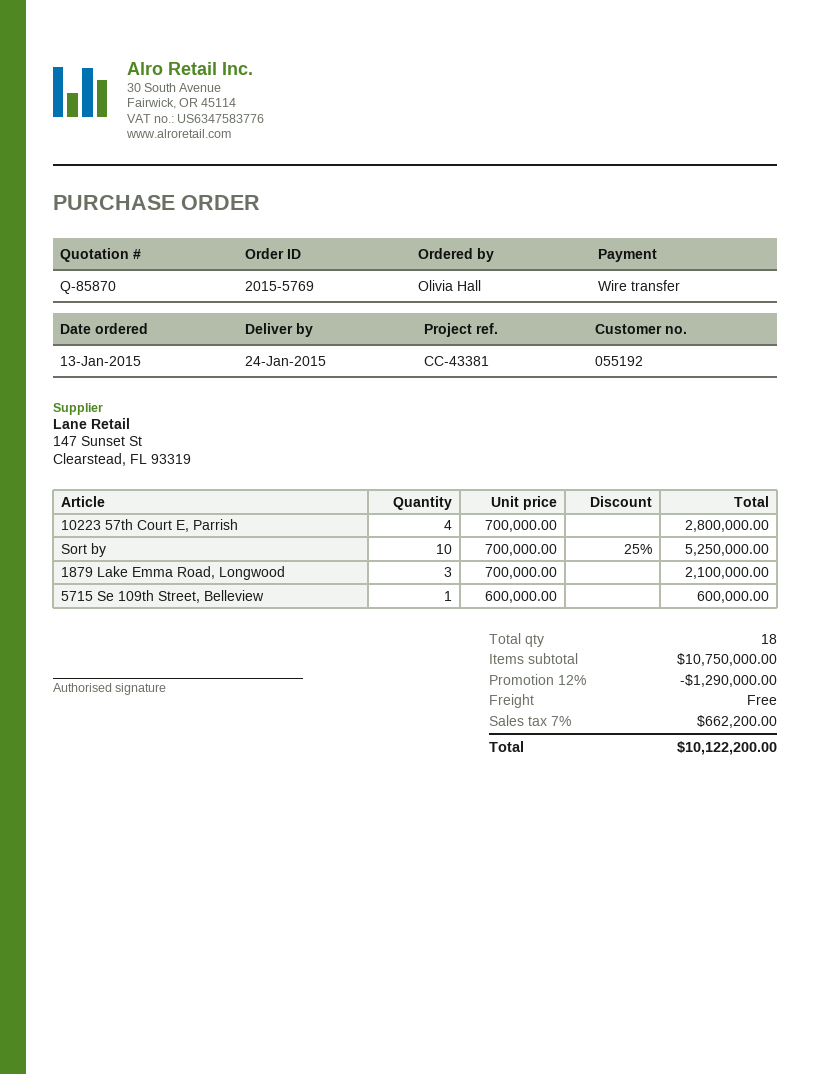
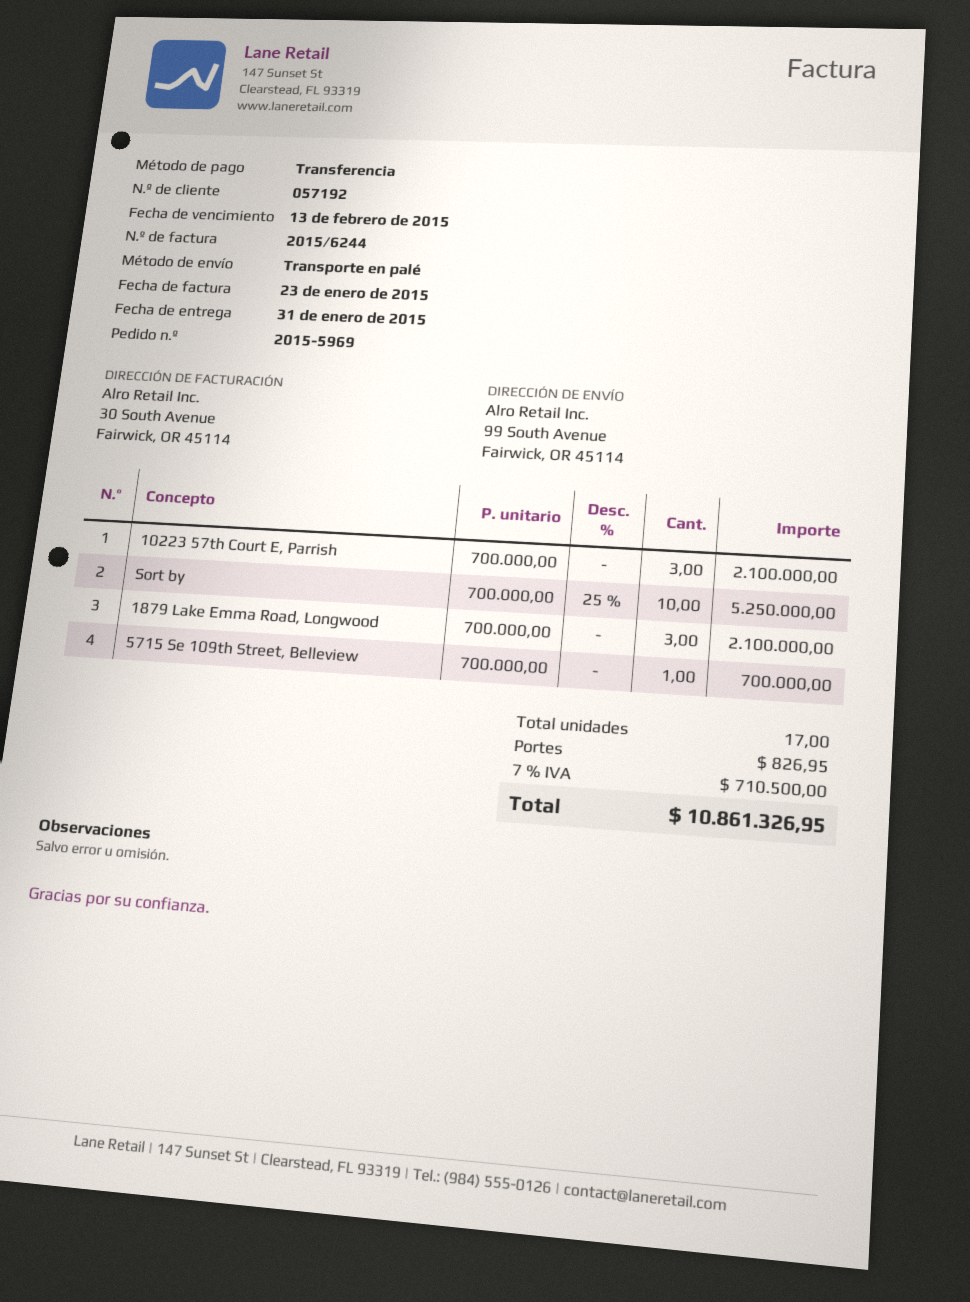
order number: 2015-5769 -> 2015-5969
delivery date: 2015-01-24 -> 2015-01-31
customer number: 055192 -> 057192
10223 57th Court E, Parrish: 4 x 700000.00 = 2800000.00 -> 3 x 700000.00 = 2100000.00
5715 Se 109th Street, Belleview: 1 x 600000.00 = 600000.00 -> 1 x 700000.00 = 700000.00
total quantity: 18 -> 17
discount: 12% = 1290000.00 -> none
shipping: 0.00 -> 826.95
tax: 7% = 662200.00 -> 7% = 710500.00
total: 10122200.00 -> 10861326.95

